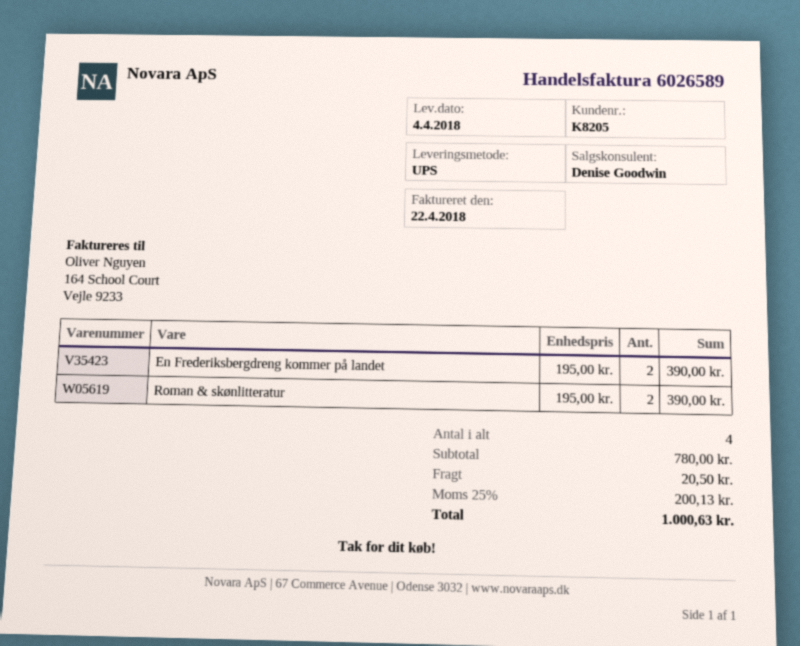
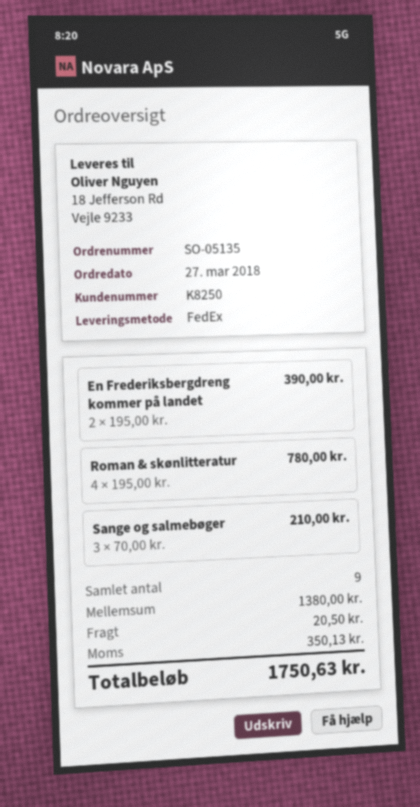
customer number: K8205 -> K8250
shipping method: UPS -> FedEx
Roman & skønlitteratur: 2 x 195.00 = 390.00 -> 4 x 195.00 = 780.00
Sange og salmebøger: none -> 3 x 70.00 = 210.00
total quantity: 4 -> 9
subtotal: 780.00 -> 1380.00
tax: 200.13 -> 350.13
total: 1000.63 -> 1750.63

